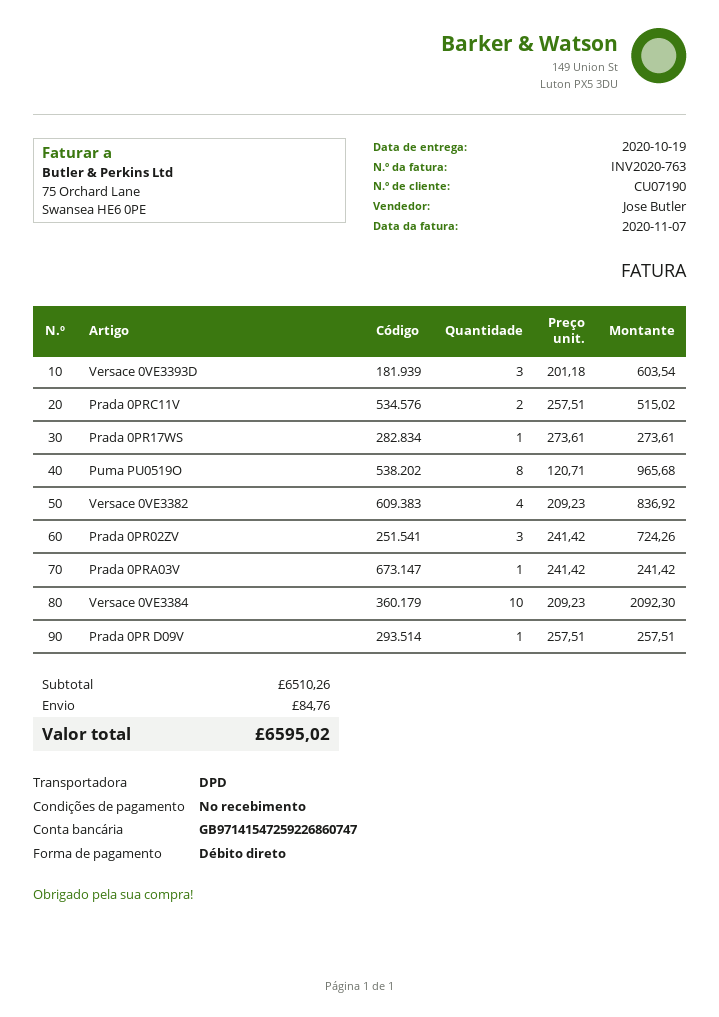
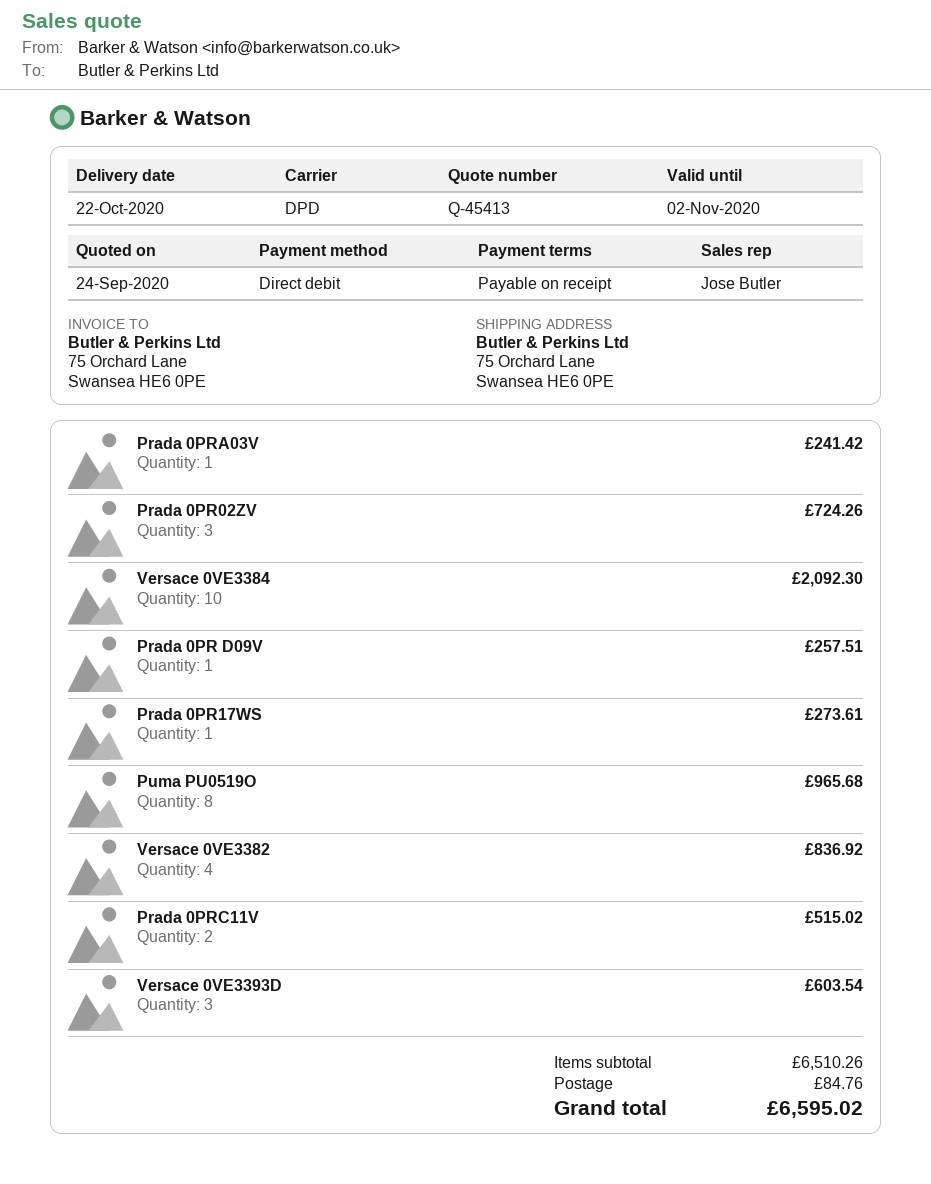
delivery date: 2020-10-19 -> 2020-10-22

